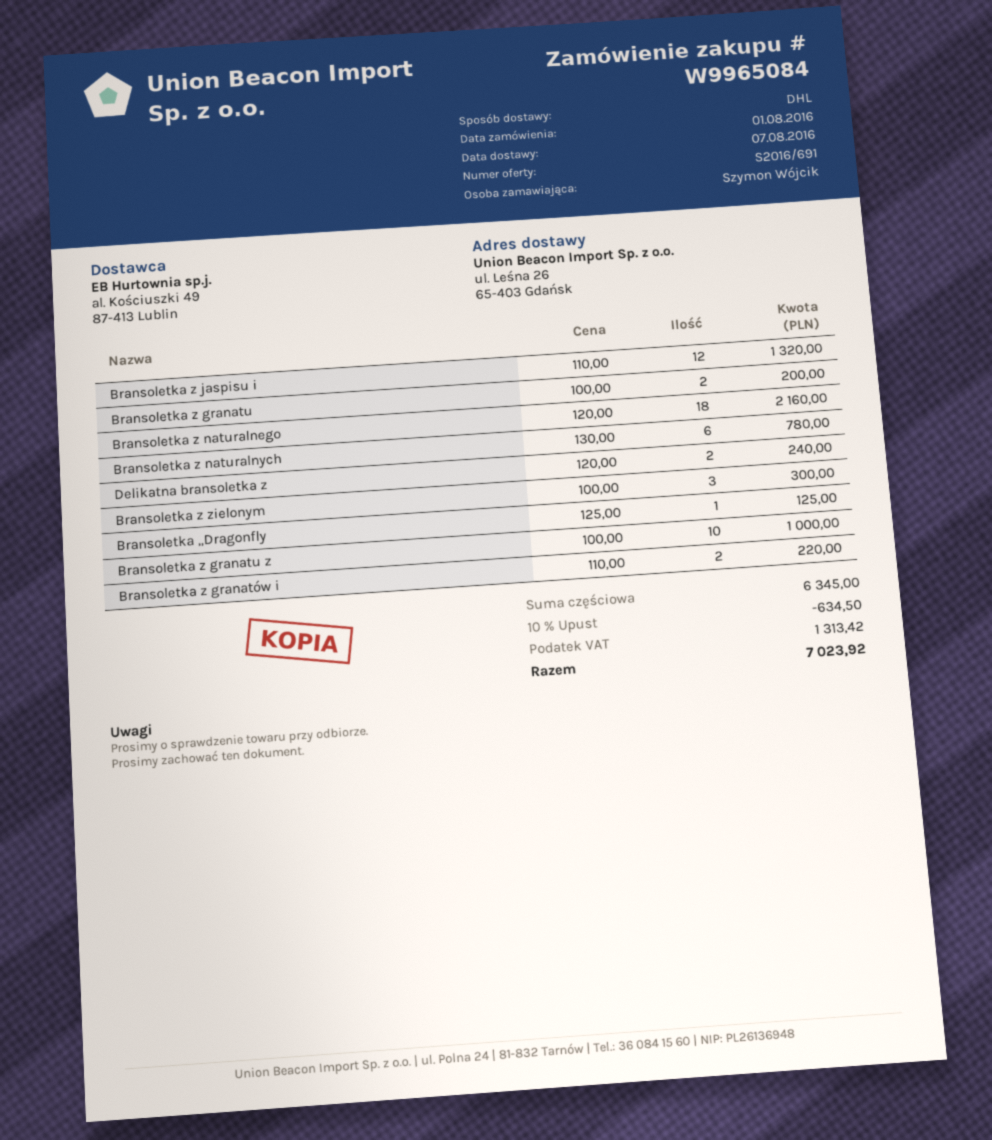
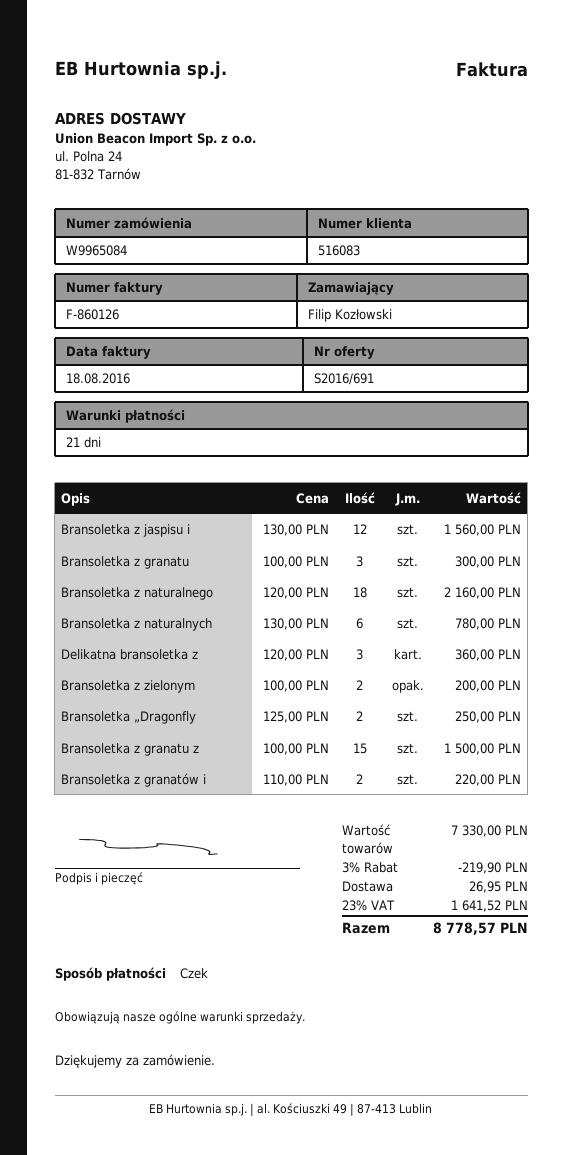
ordered by: Szymon Wójcik -> Filip Kozłowski
ship to: ul. Leśna 26, 65-403 Gdańsk -> ul. Polna 24, 81-832 Tarnów
Bransoletka z jaspisu i: 12 x 110.00 = 1320.00 -> 12 x 130.00 = 1560.00
Bransoletka z granatu: 2 x 100.00 = 200.00 -> 3 x 100.00 = 300.00
Delikatna bransoletka z: 2 x 120.00 = 240.00 -> 3 x 120.00 = 360.00
Bransoletka z zielonym: 3 x 100.00 = 300.00 -> 2 x 100.00 = 200.00
Bransoletka „Dragonfly: 1 x 125.00 = 125.00 -> 2 x 125.00 = 250.00
Bransoletka z granatu z: 10 x 100.00 = 1000.00 -> 15 x 100.00 = 1500.00
subtotal: 6345.00 -> 7330.00
discount: 10% = 634.50 -> 3% = 219.90
shipping: none -> 26.95
tax: 1313.42 -> 1641.52
total: 7023.92 -> 8778.57

